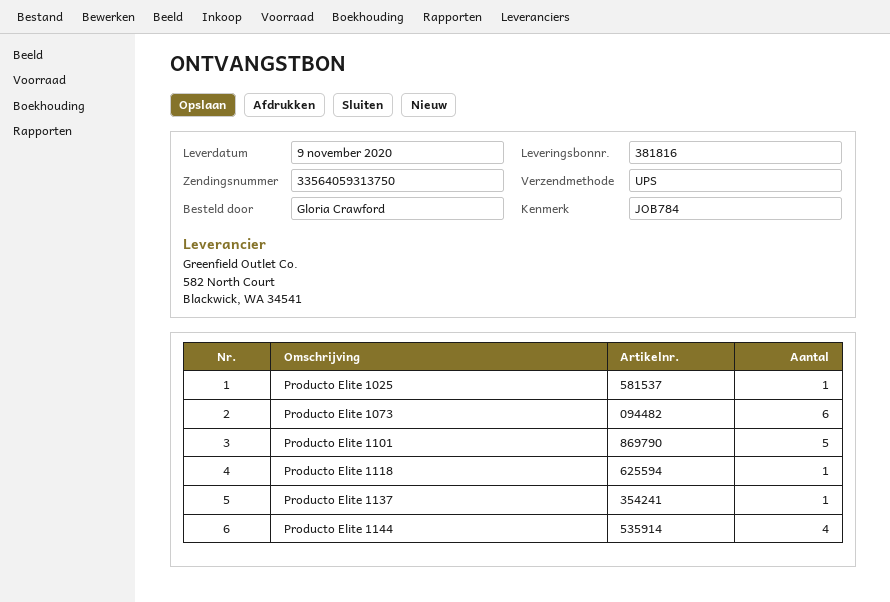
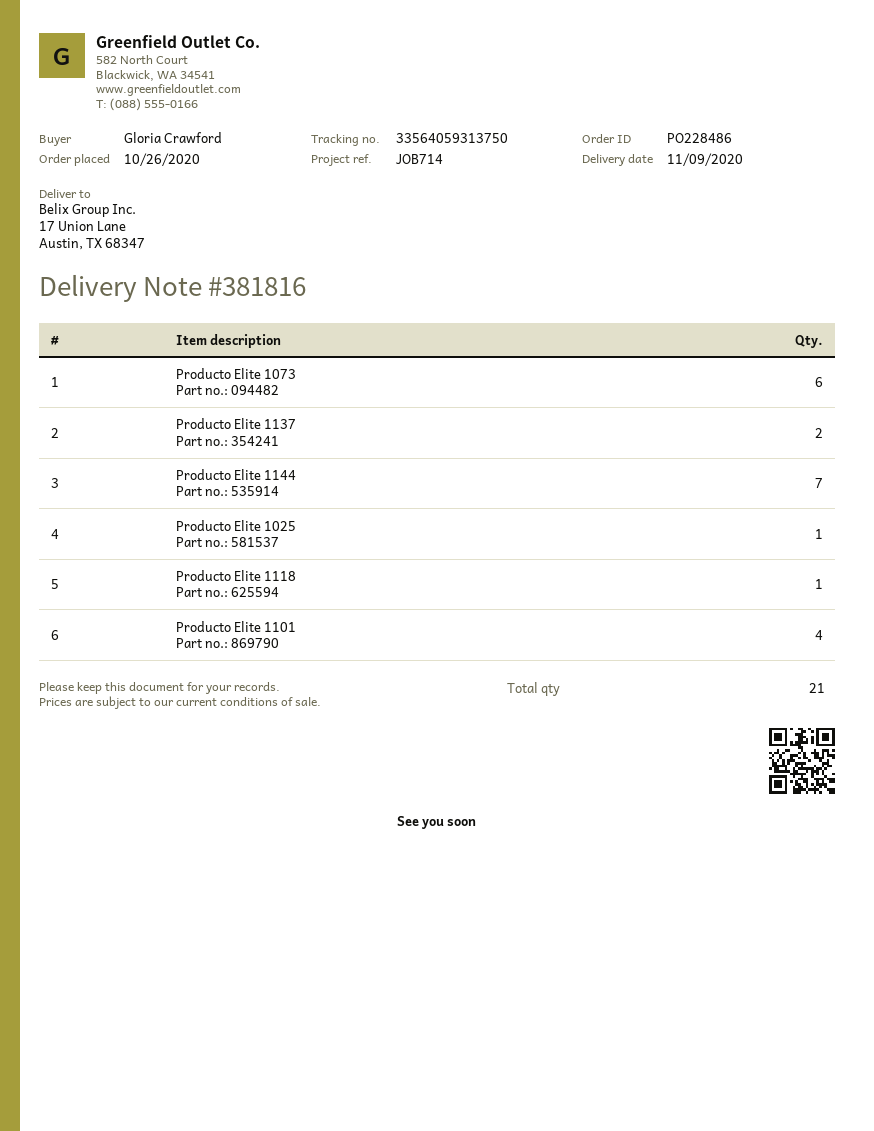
reference: JOB784 -> JOB714
Producto Elite 1101: 5 -> 4
Producto Elite 1137: 1 -> 2
Producto Elite 1144: 4 -> 7

